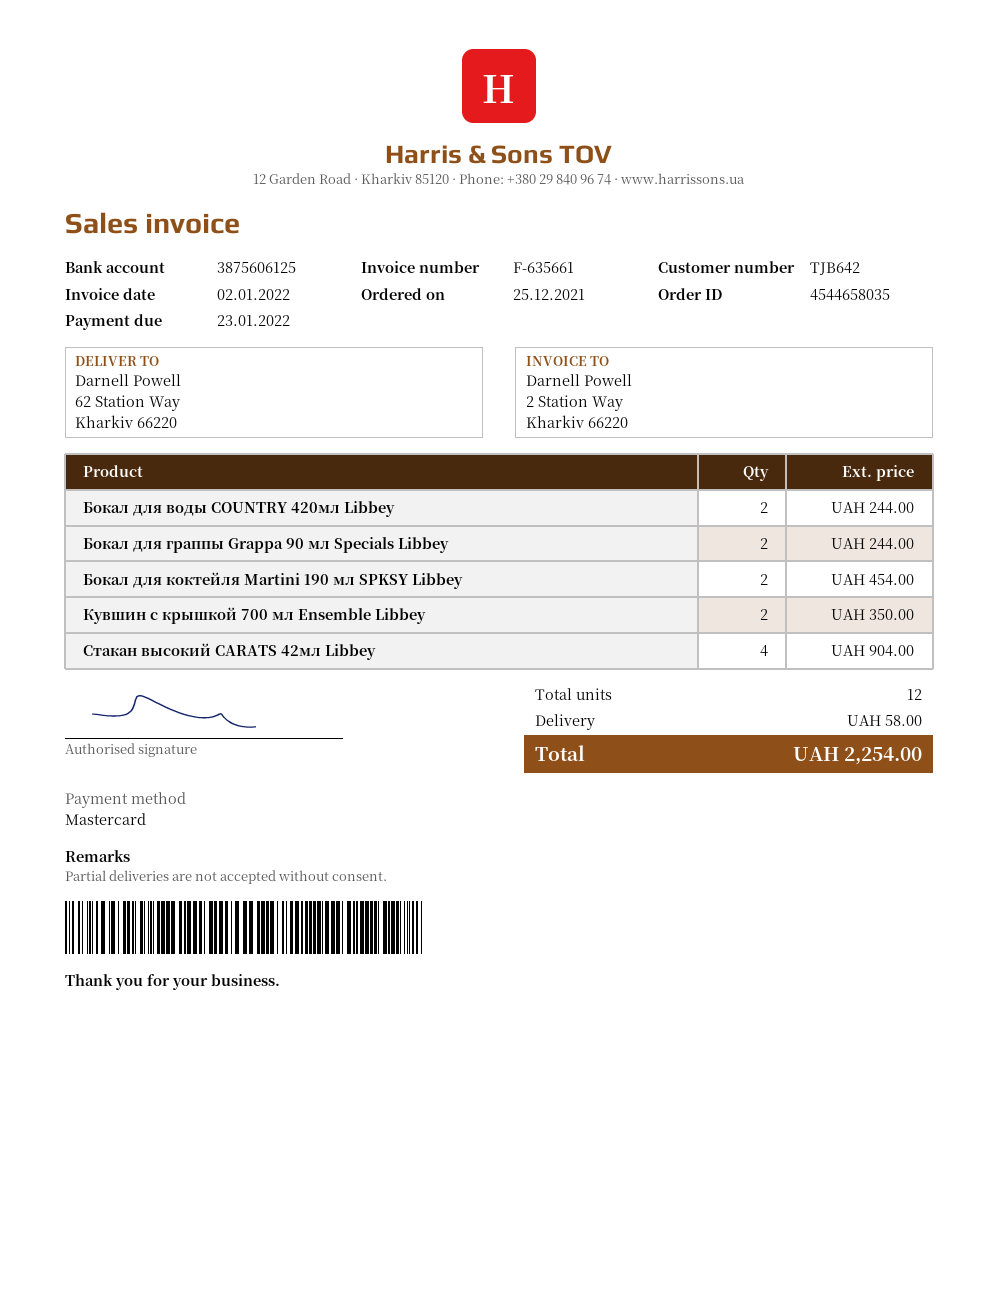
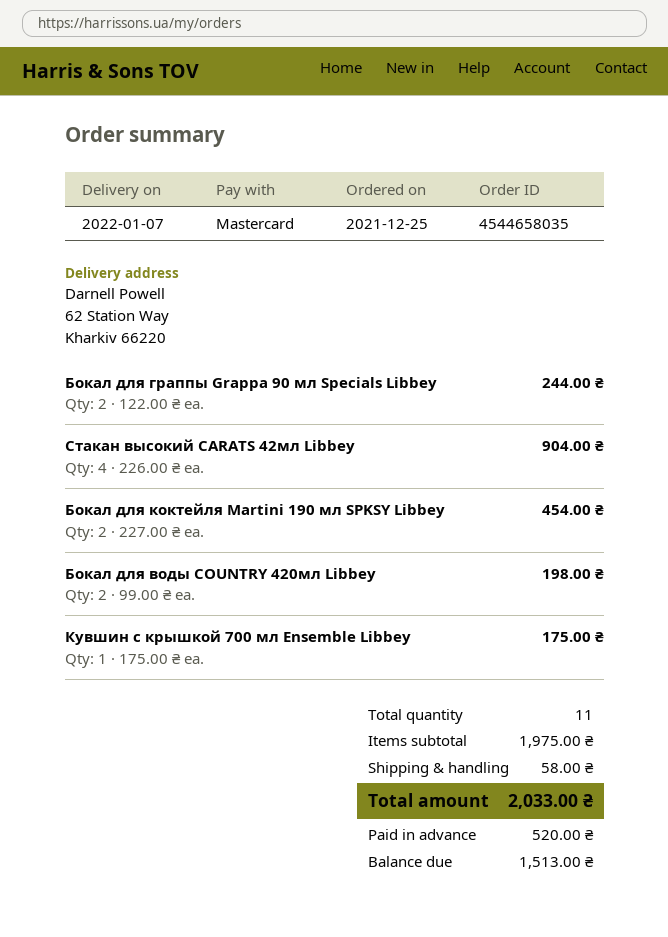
Бокал для воды COUNTRY 420мл Libbey: 2 for 244.00 -> 2 for 198.00
Кувшин с крышкой 700 мл Ensemble Libbey: 2 for 350.00 -> 1 for 175.00
total quantity: 12 -> 11
total: 2254.00 -> 2033.00

